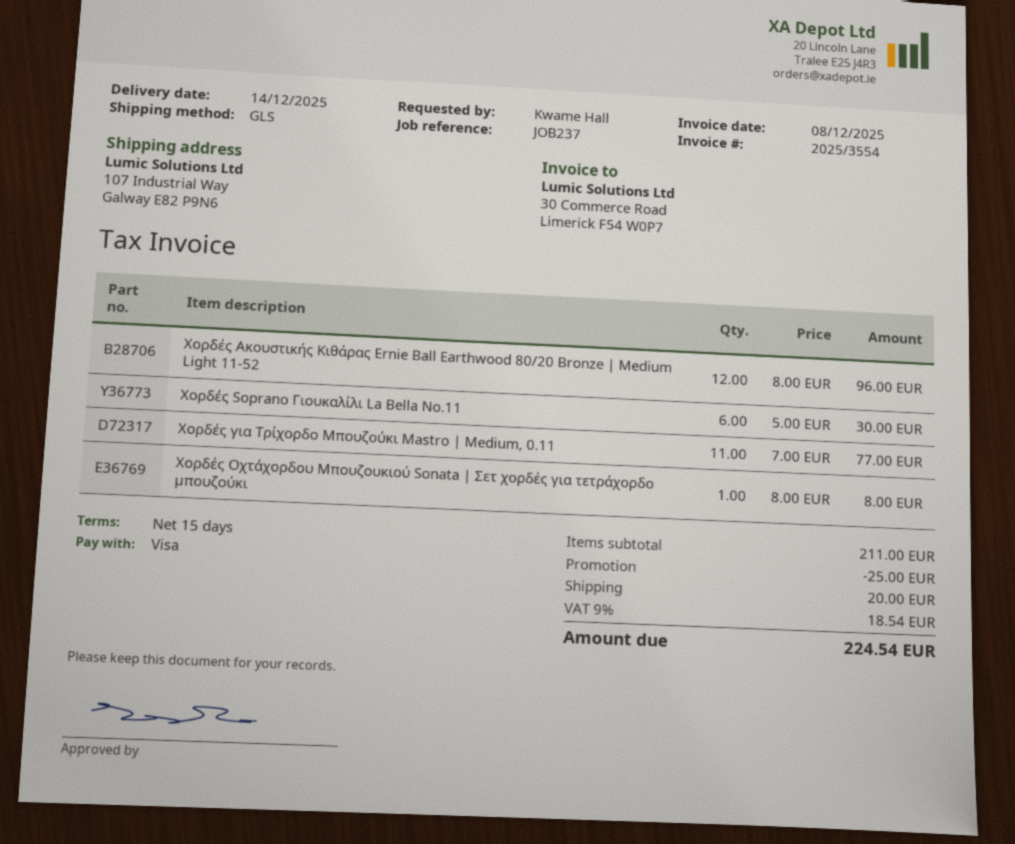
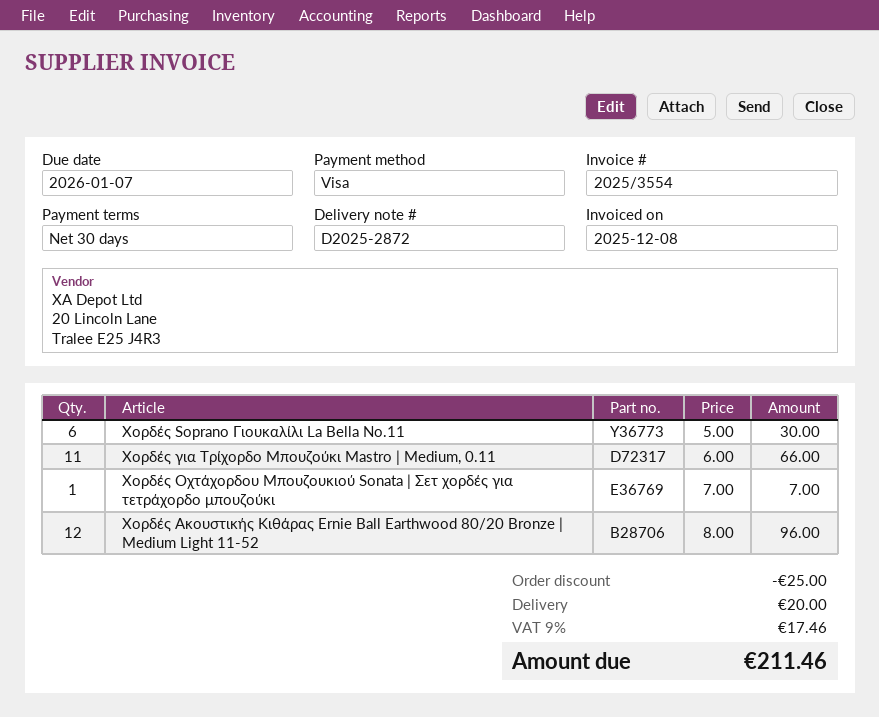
payment terms: 15 days -> 30 days
Χορδές για Τρίχορδο Μπουζούκι Mastro | Medium, 0.11: 11 x 7.00 = 77.00 -> 11 x 6.00 = 66.00
Χορδές Οχτάχορδου Μπουζουκιού Sonata | Σετ χορδές για τετράχορδο μπουζούκι: 1 x 8.00 = 8.00 -> 1 x 7.00 = 7.00
tax: 9% = 18.54 -> 9% = 17.46
total: 224.54 -> 211.46

